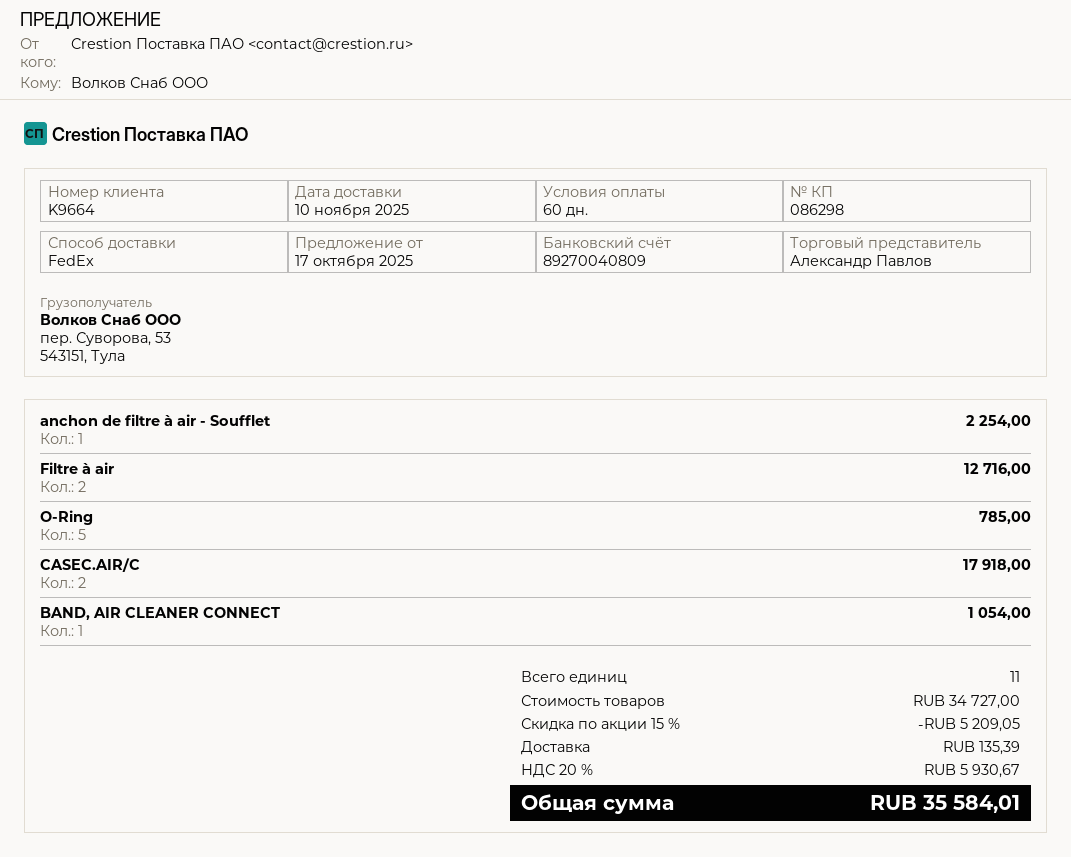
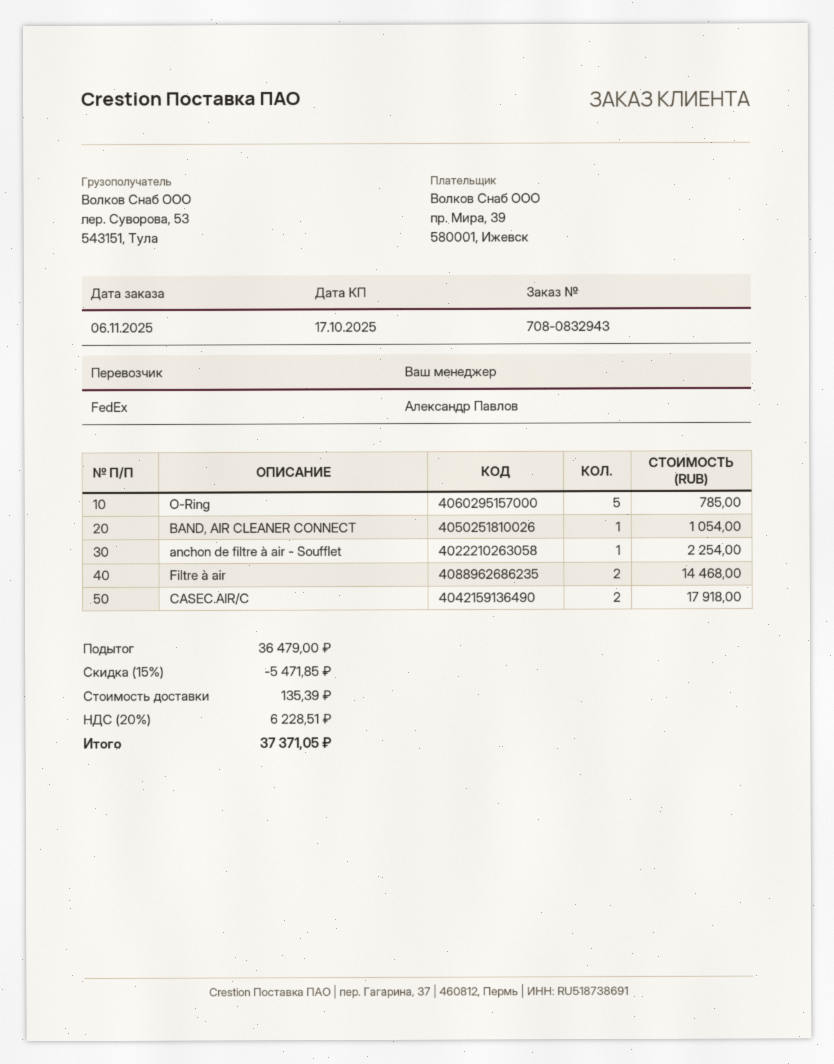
Filtre à air: 2 for 12716.00 -> 2 for 14468.00
subtotal: 34727.00 -> 36479.00
discount: 15% = 5209.05 -> 15% = 5471.85
tax: 20% = 5930.67 -> 20% = 6228.51
total: 35584.01 -> 37371.05

